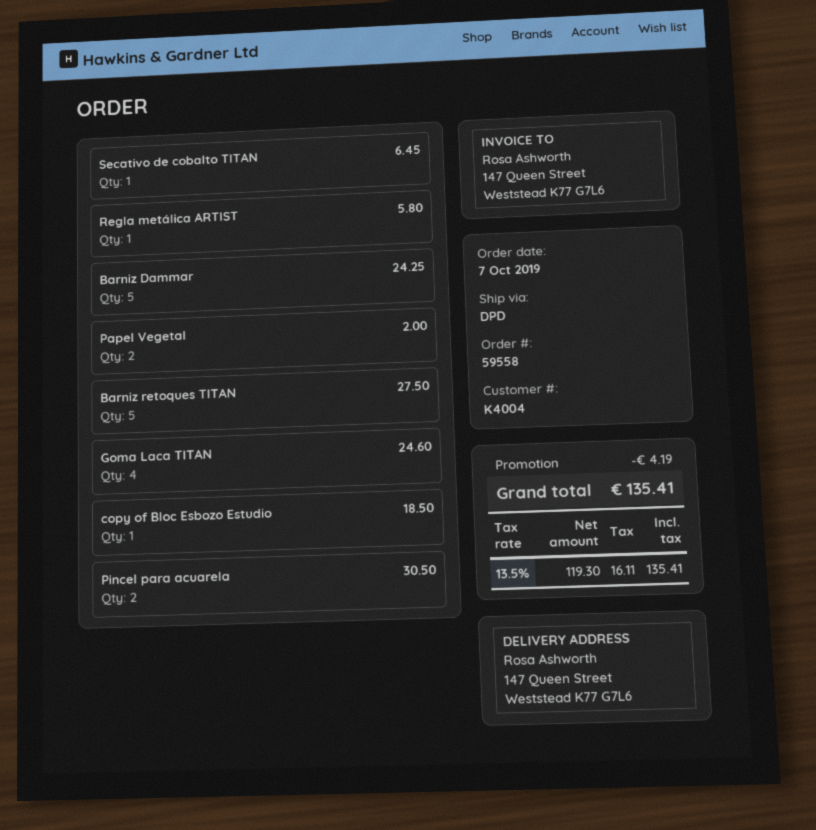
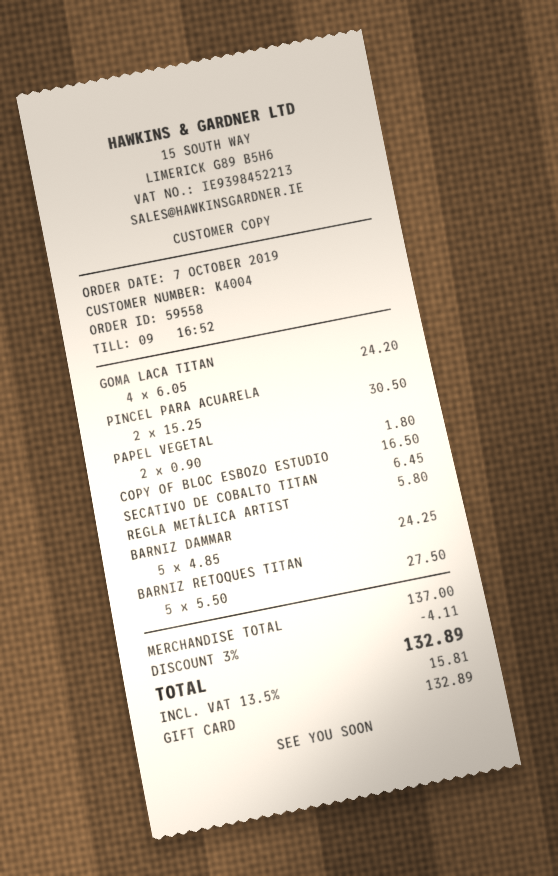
Papel Vegetal: 2 for 2.00 -> 2 for 1.80
Goma Laca TITAN: 4 for 24.60 -> 4 for 24.20
copy of Bloc Esbozo Estudio: 1 for 18.50 -> 1 for 16.50
discount: 4.19 -> 4.11
tax: 13.5% = 16.11 -> 13.5% = 15.81
total: 135.41 -> 132.89

